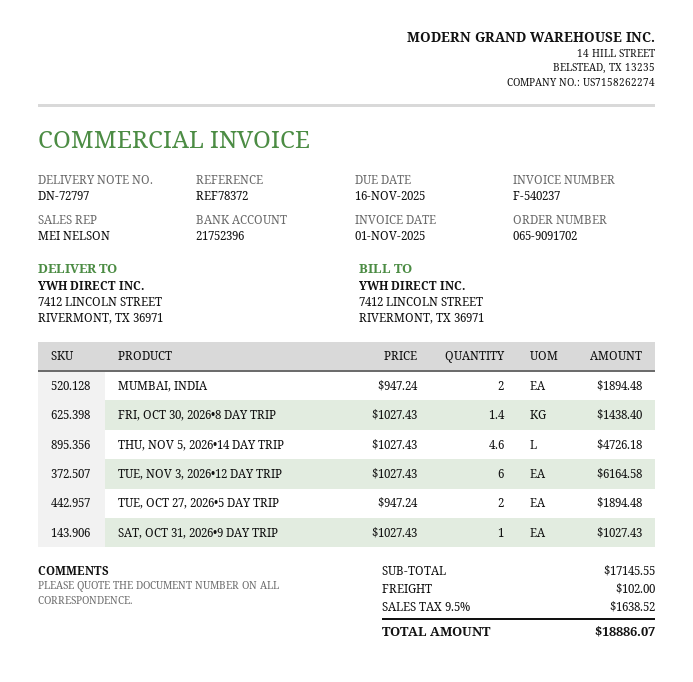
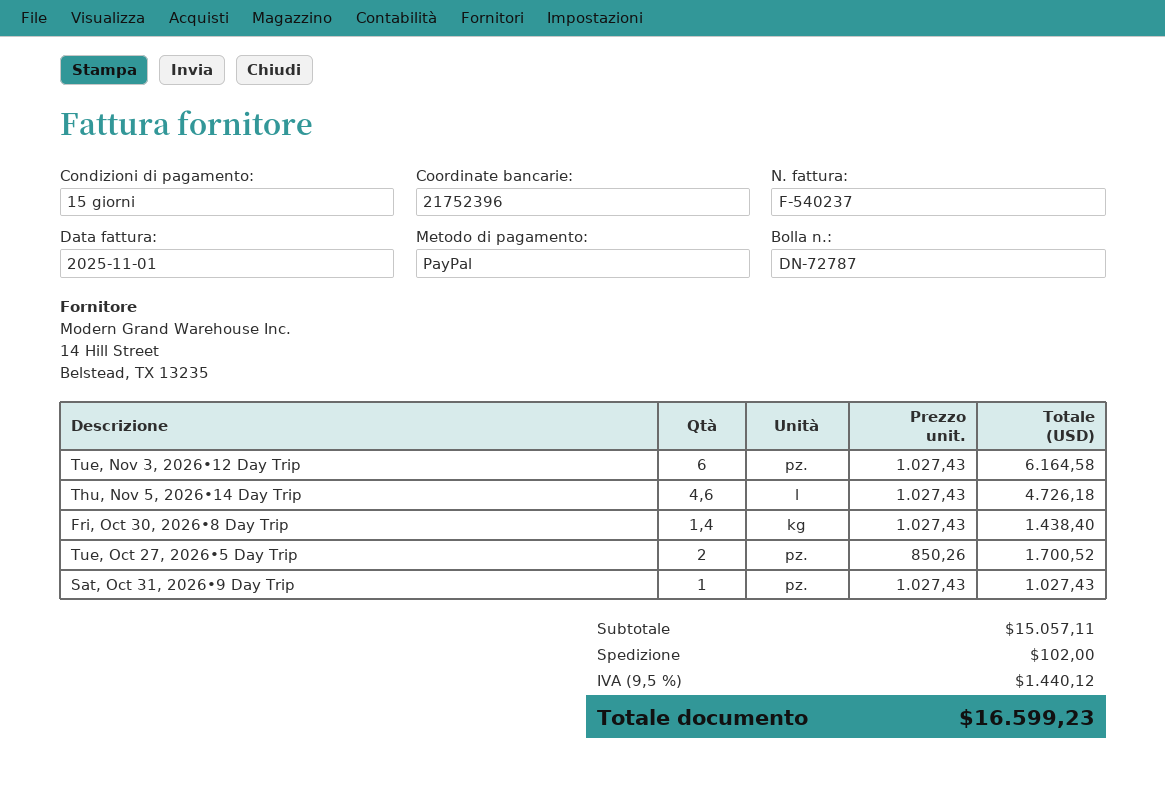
delivery note number: DN-72797 -> DN-72787
MUMBAI, INDIA: 2 x 947.24 = 1894.48 -> none
TUE, OCT 27, 2026•5 DAY TRIP: 2 x 947.24 = 1894.48 -> 2 x 850.26 = 1700.52
subtotal: 17145.55 -> 15057.11
tax: 9.5% = 1638.52 -> 9.5% = 1440.12
total: 18886.07 -> 16599.23

